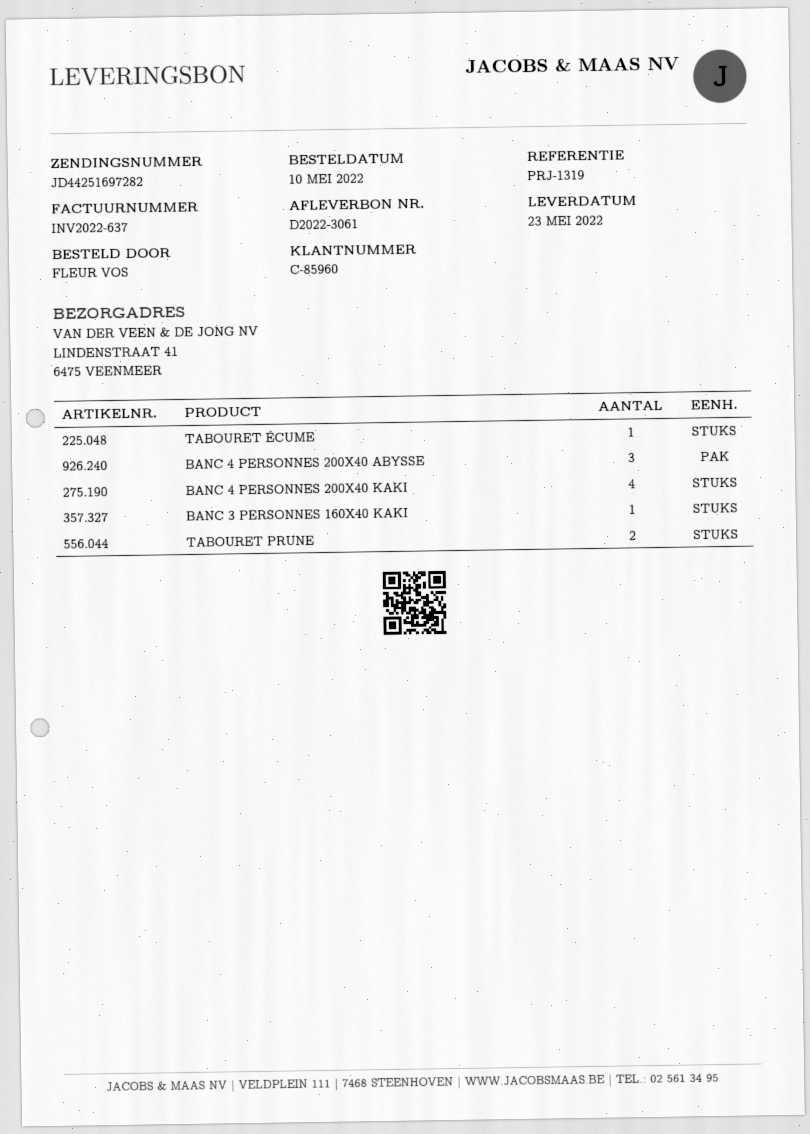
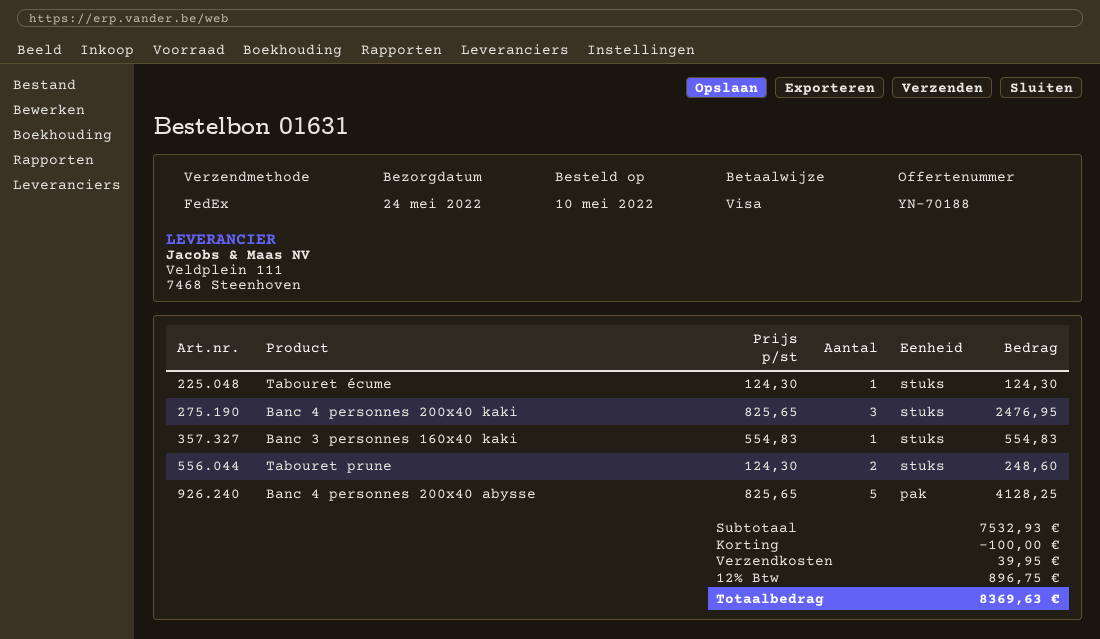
delivery date: 2022-05-23 -> 2022-05-24
BANC 4 PERSONNES 200X40 ABYSSE: 3 -> 5
BANC 4 PERSONNES 200X40 KAKI: 4 -> 3

